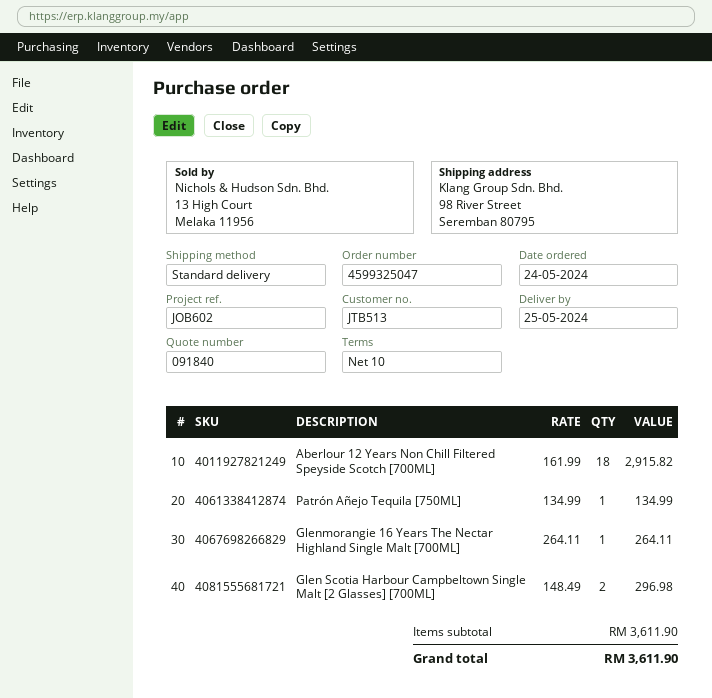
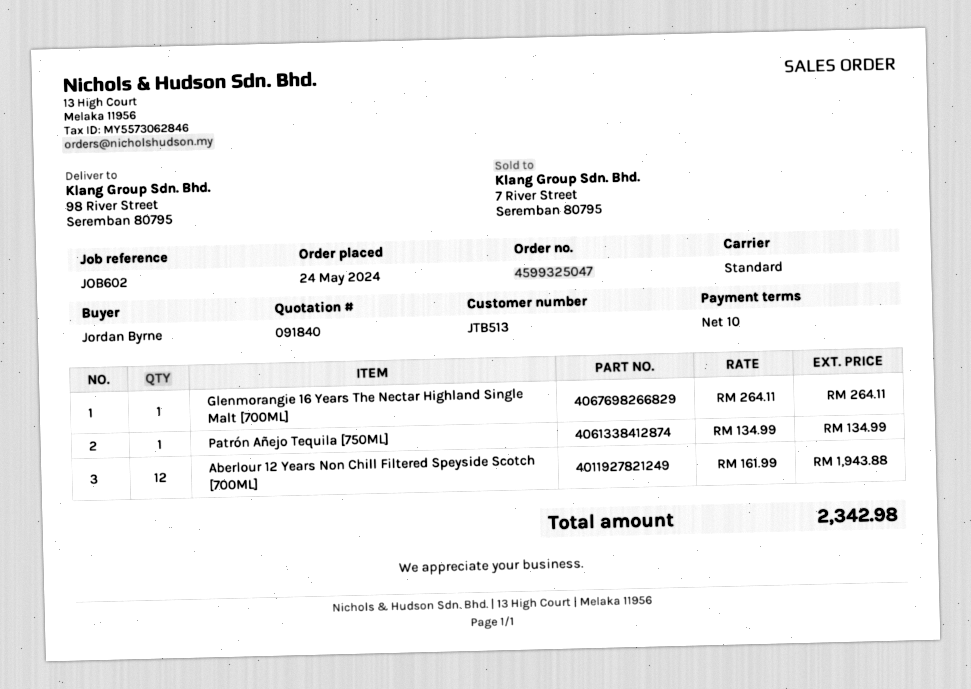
Aberlour 12 Years Non Chill Filtered Speyside Scotch [700ML]: 18 x 161.99 = 2915.82 -> 12 x 161.99 = 1943.88
Glen Scotia Harbour Campbeltown Single Malt [2 Glasses] [700ML]: 2 x 148.49 = 296.98 -> none
total: 3611.90 -> 2342.98

